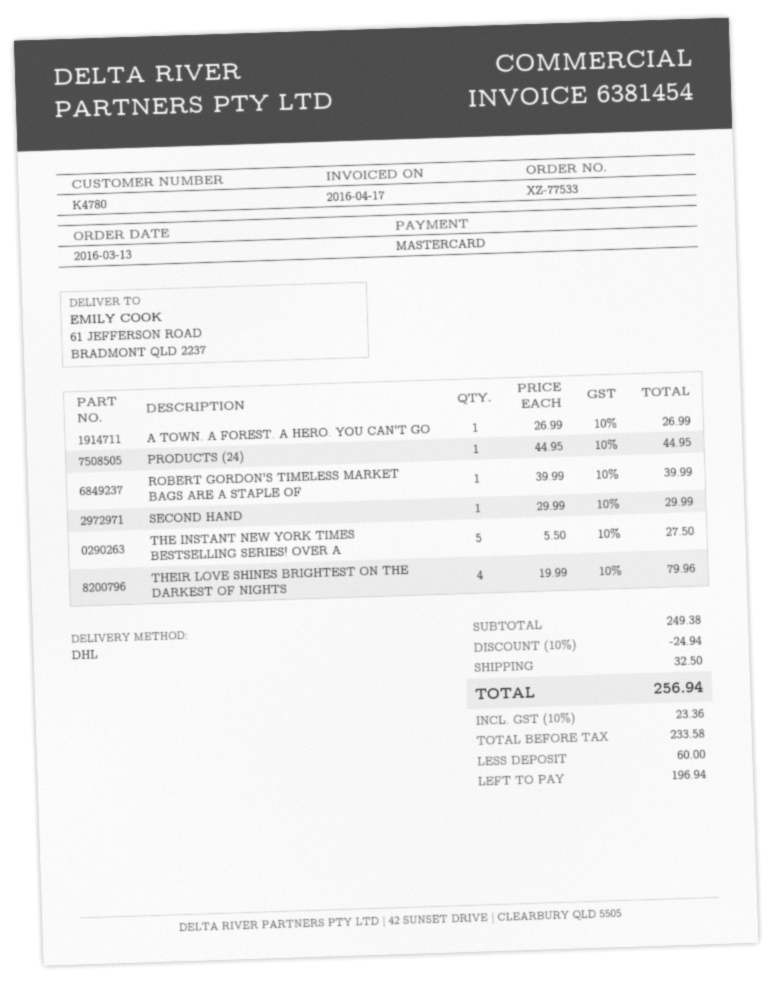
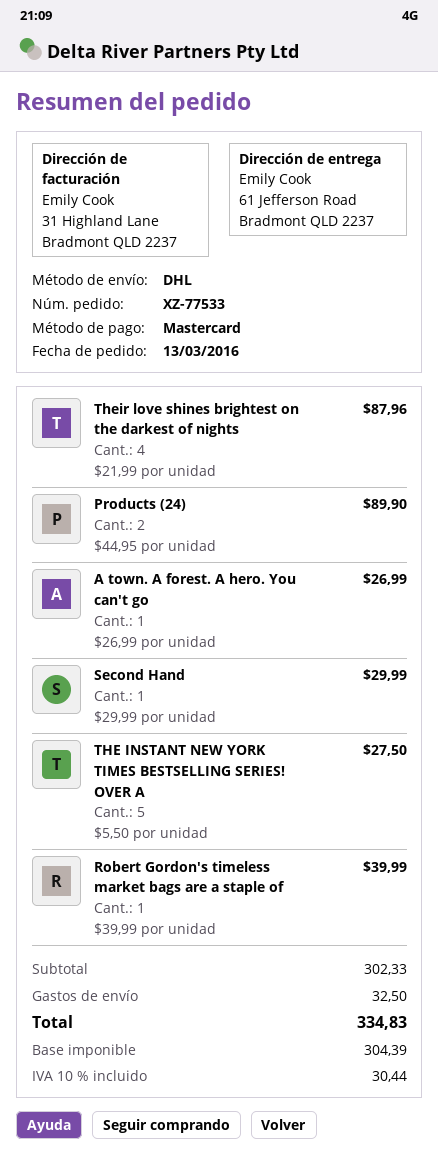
PRODUCTS (24): 1 x 44.95 = 44.95 -> 2 x 44.95 = 89.90
THEIR LOVE SHINES BRIGHTEST ON THE DARKEST OF NIGHTS: 4 x 19.99 = 79.96 -> 4 x 21.99 = 87.96
subtotal: 249.38 -> 302.33
discount: 10% = 24.94 -> none
net: 233.58 -> 304.39
tax: 10% = 23.36 -> 10% = 30.44
total: 256.94 -> 334.83

